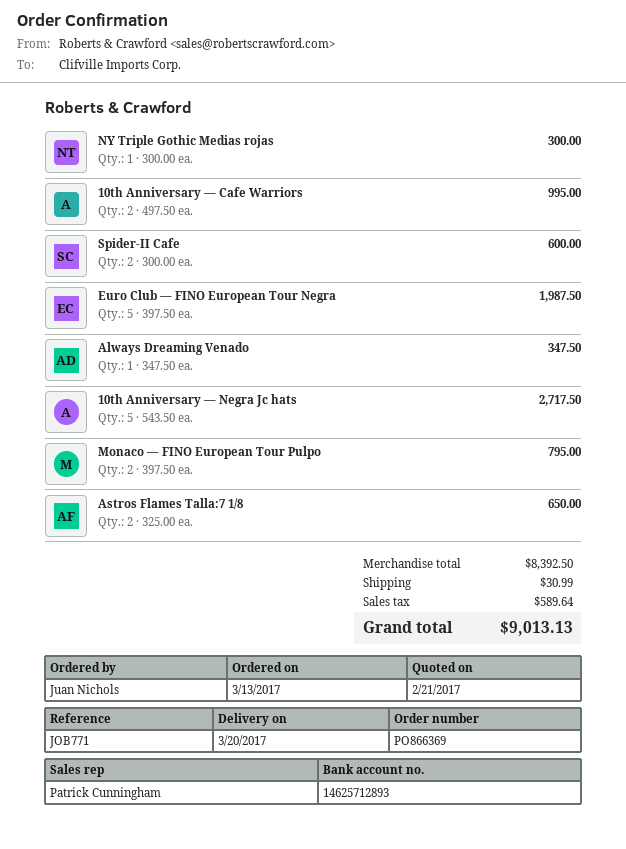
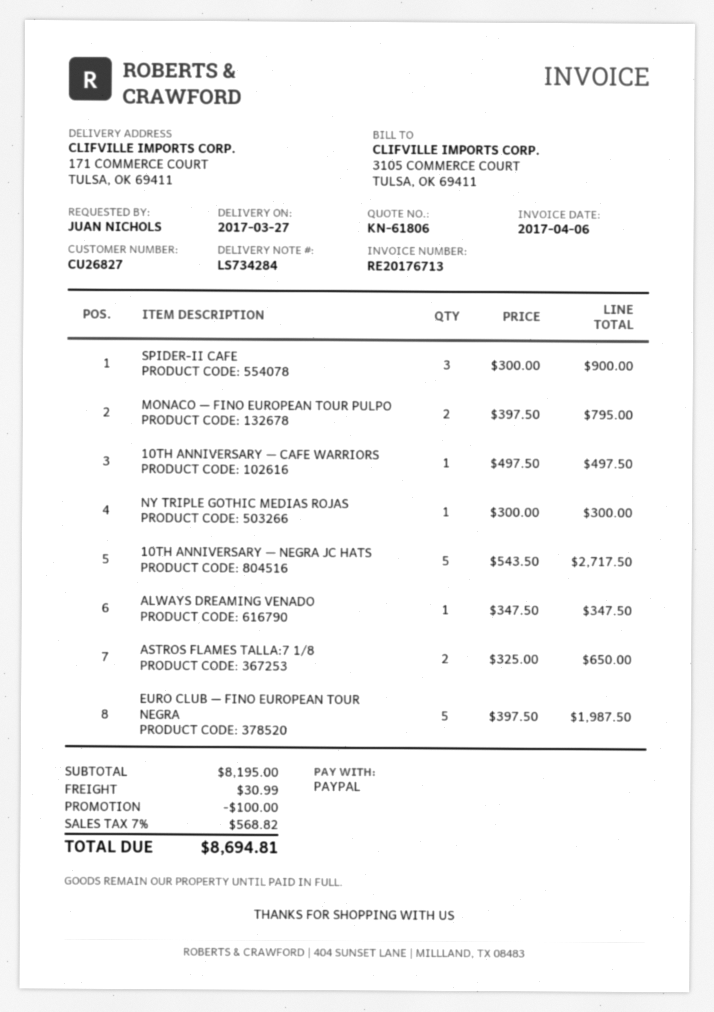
delivery date: 2017-03-20 -> 2017-03-27
10th Anniversary — Cafe Warriors: 2 x 497.50 = 995.00 -> 1 x 497.50 = 497.50
Spider-II Cafe: 2 x 300.00 = 600.00 -> 3 x 300.00 = 900.00
subtotal: 8392.50 -> 8195.00
discount: none -> 100.00
tax: 589.64 -> 568.82
total: 9013.13 -> 8694.81

